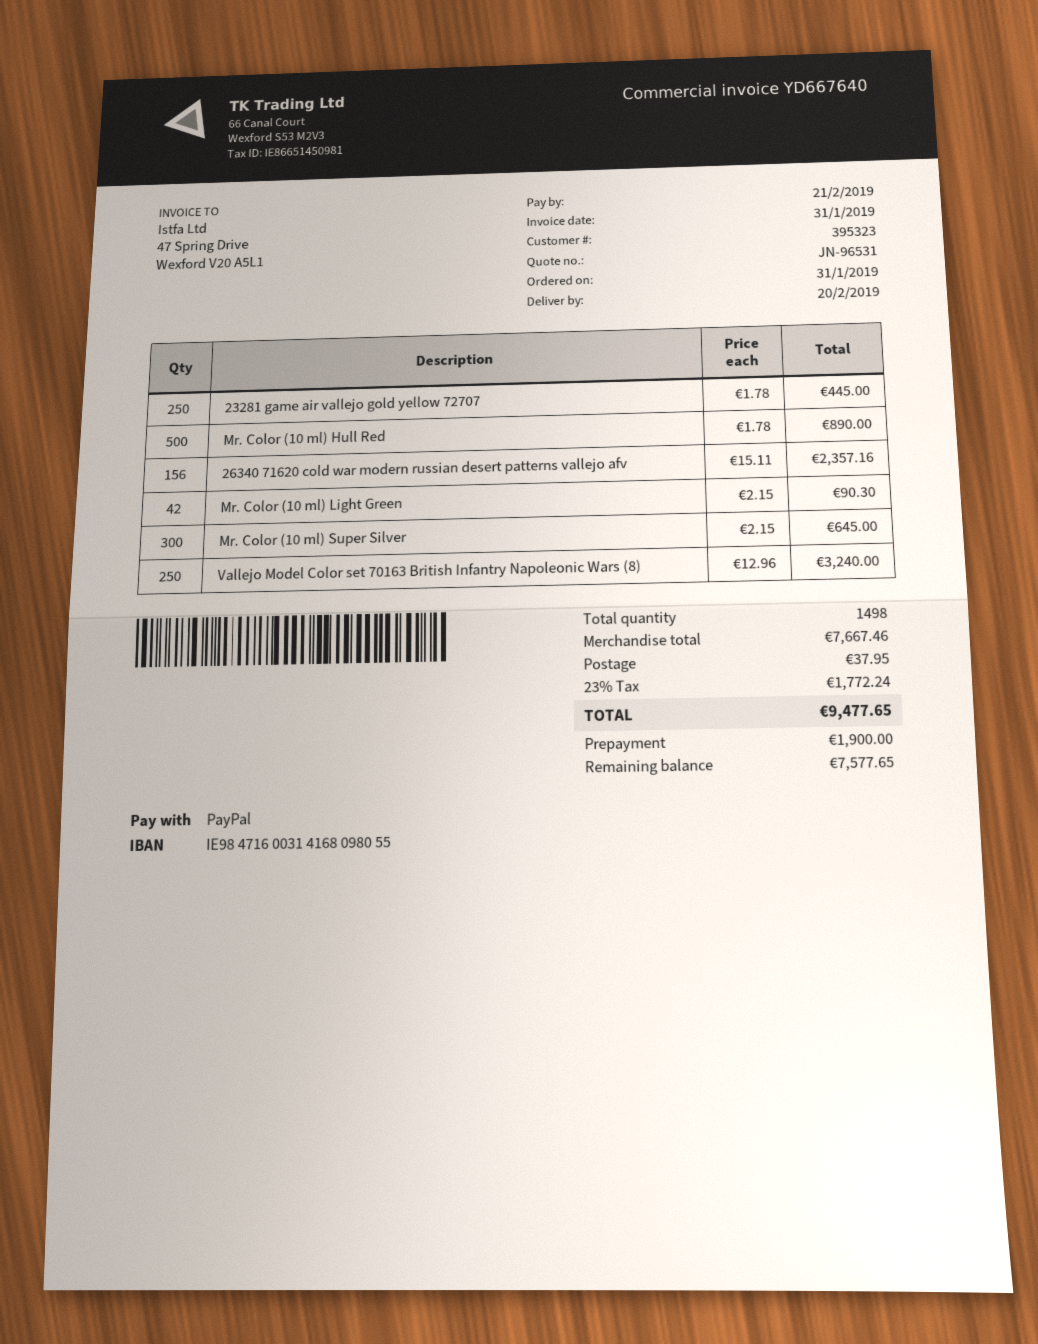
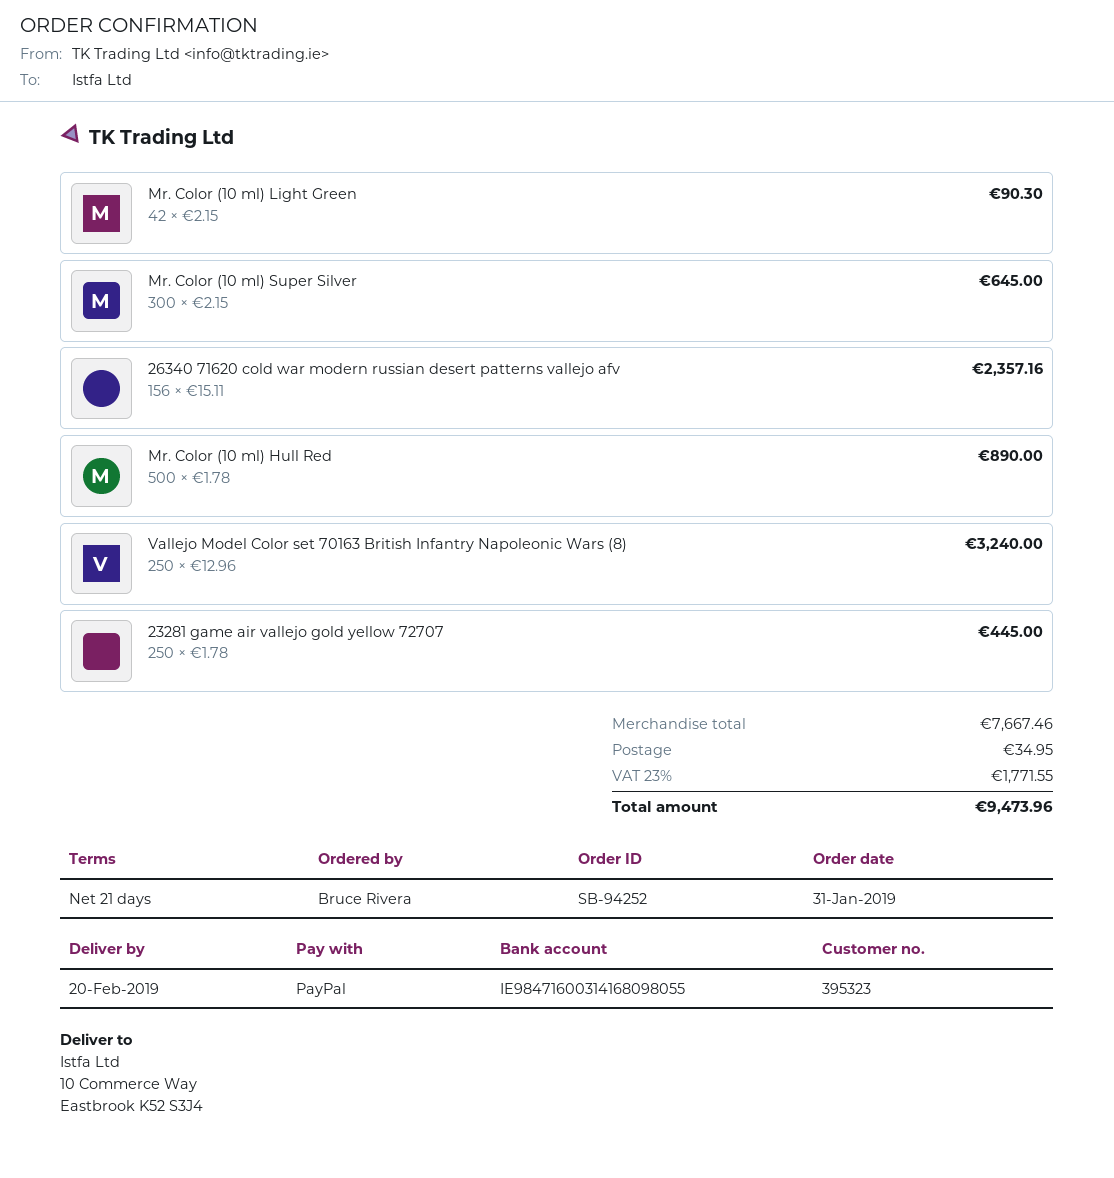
shipping: 37.95 -> 34.95
tax: 23% = 1772.24 -> 23% = 1771.55
total: 9477.65 -> 9473.96

